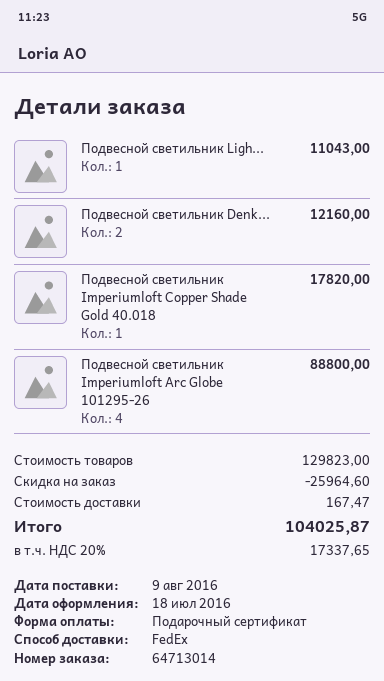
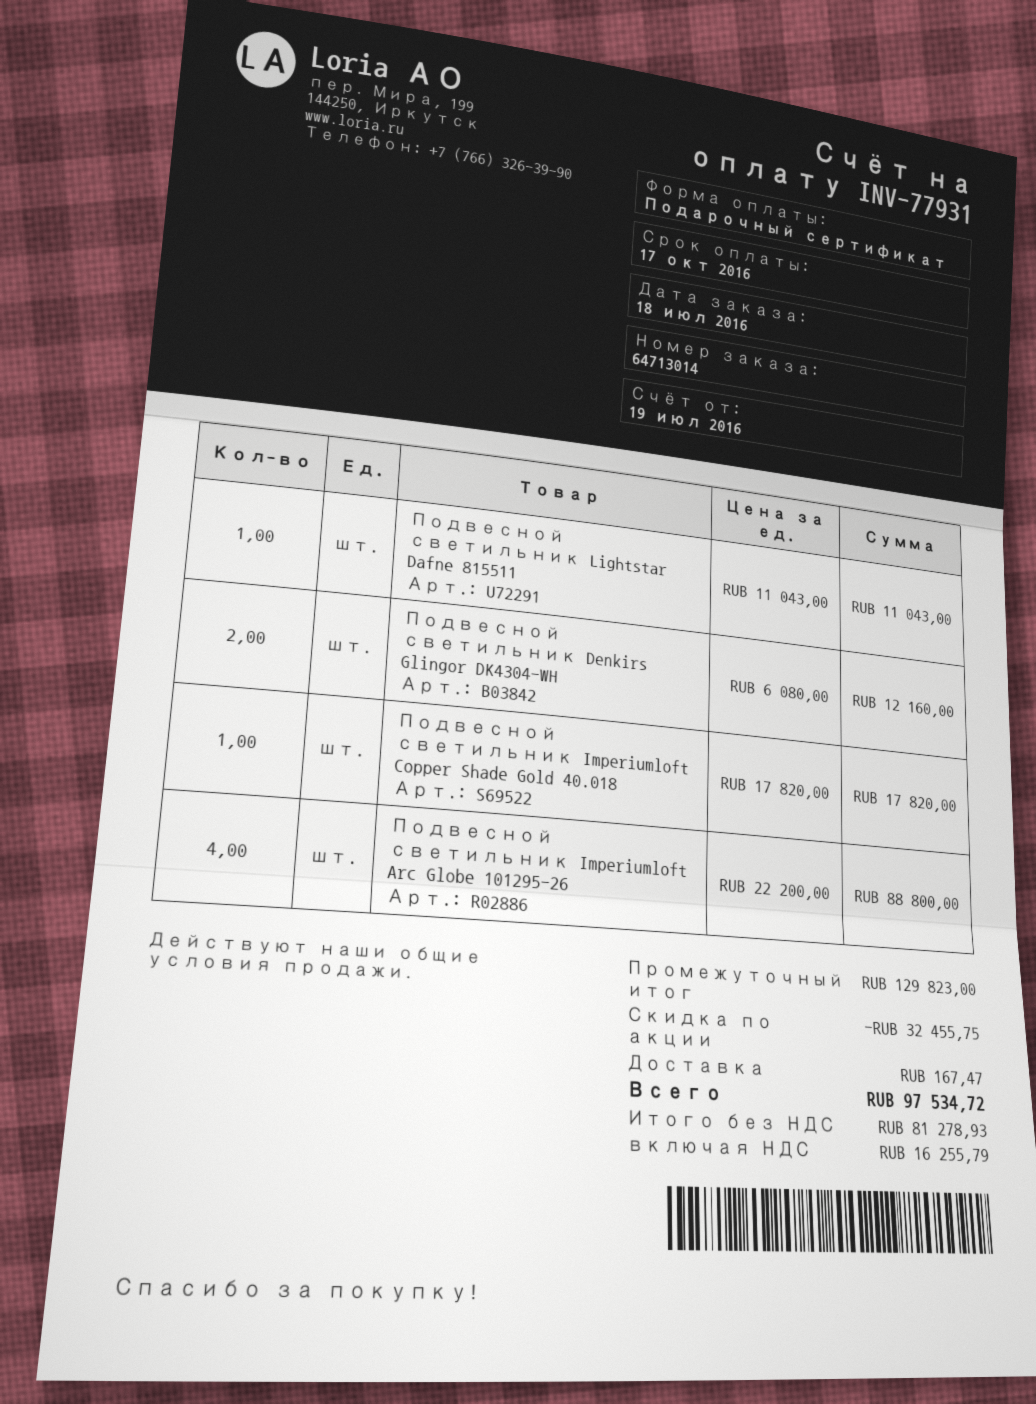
discount: 25964.60 -> 32455.75
tax: 17337.65 -> 16255.79
total: 104025.87 -> 97534.72

